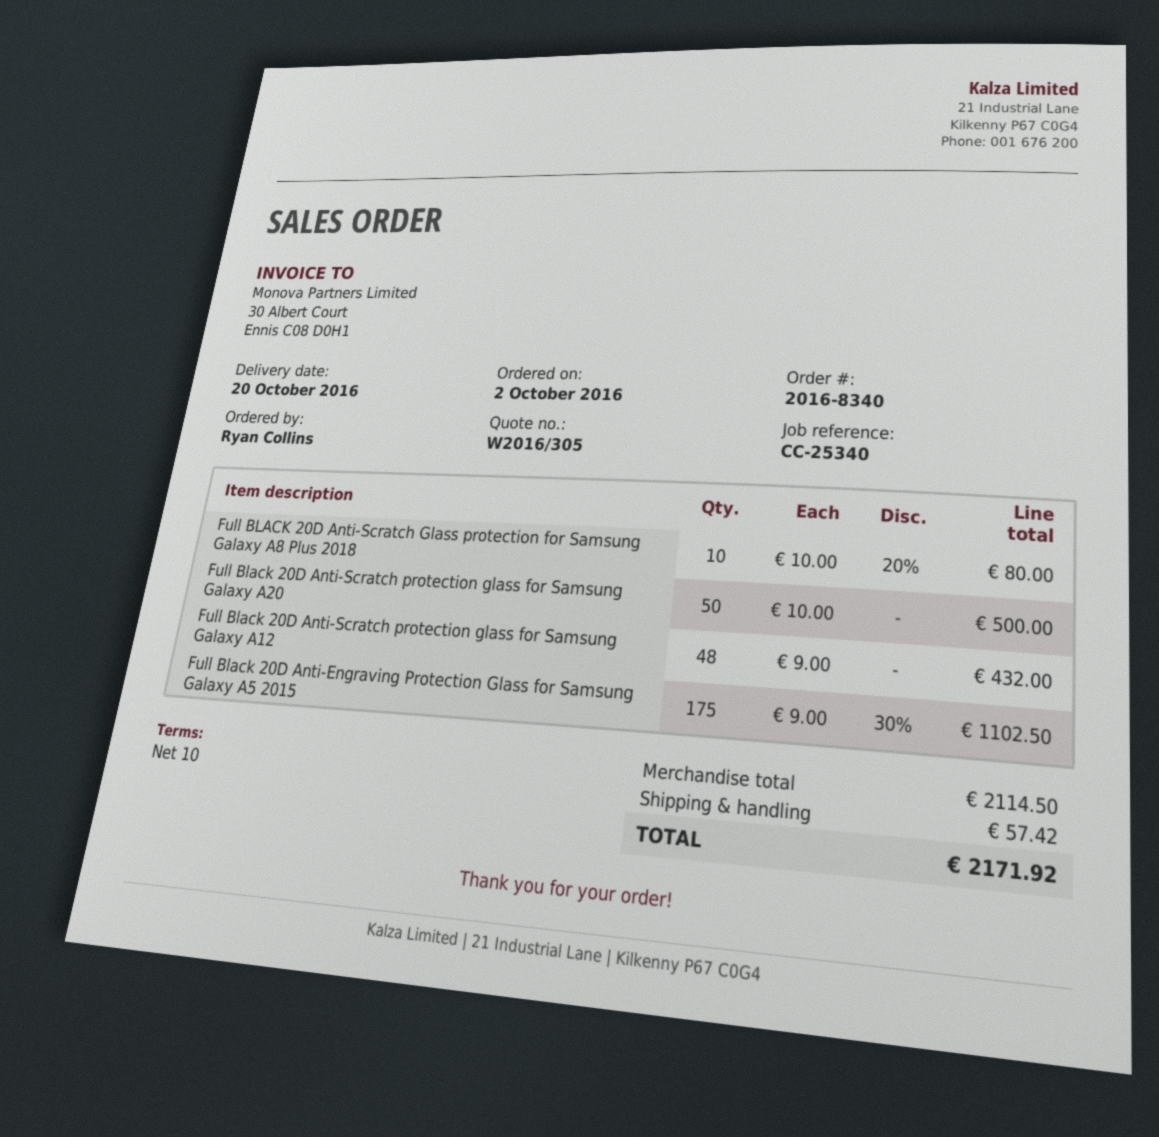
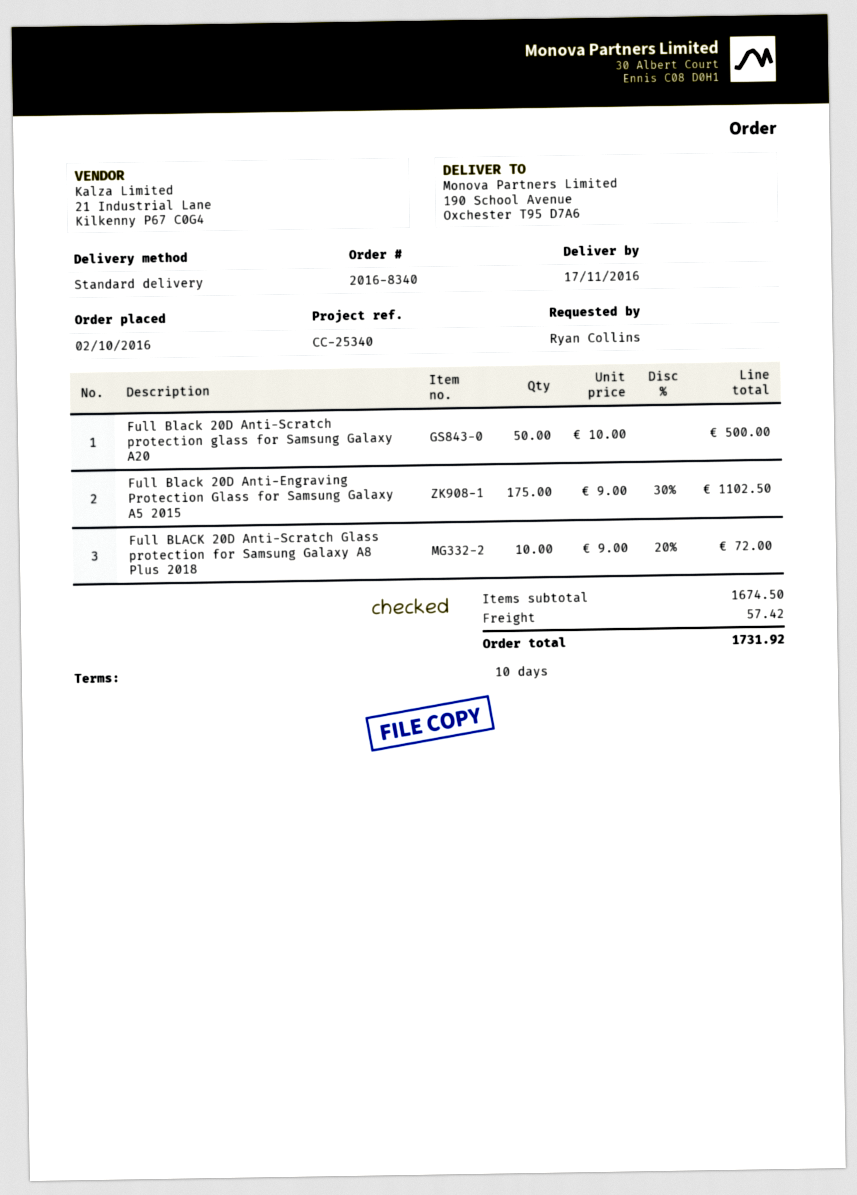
delivery date: 2016-10-20 -> 2016-11-17
Full BLACK 20D Anti-Scratch Glass protection for Samsung Galaxy A8 Plus 2018: 10 x 10.00 - 20% = 80.00 -> 10 x 9.00 - 20% = 72.00
Full Black 20D Anti-Scratch protection glass for Samsung Galaxy A12: 48 x 9.00 = 432.00 -> none
subtotal: 2114.50 -> 1674.50
total: 2171.92 -> 1731.92

